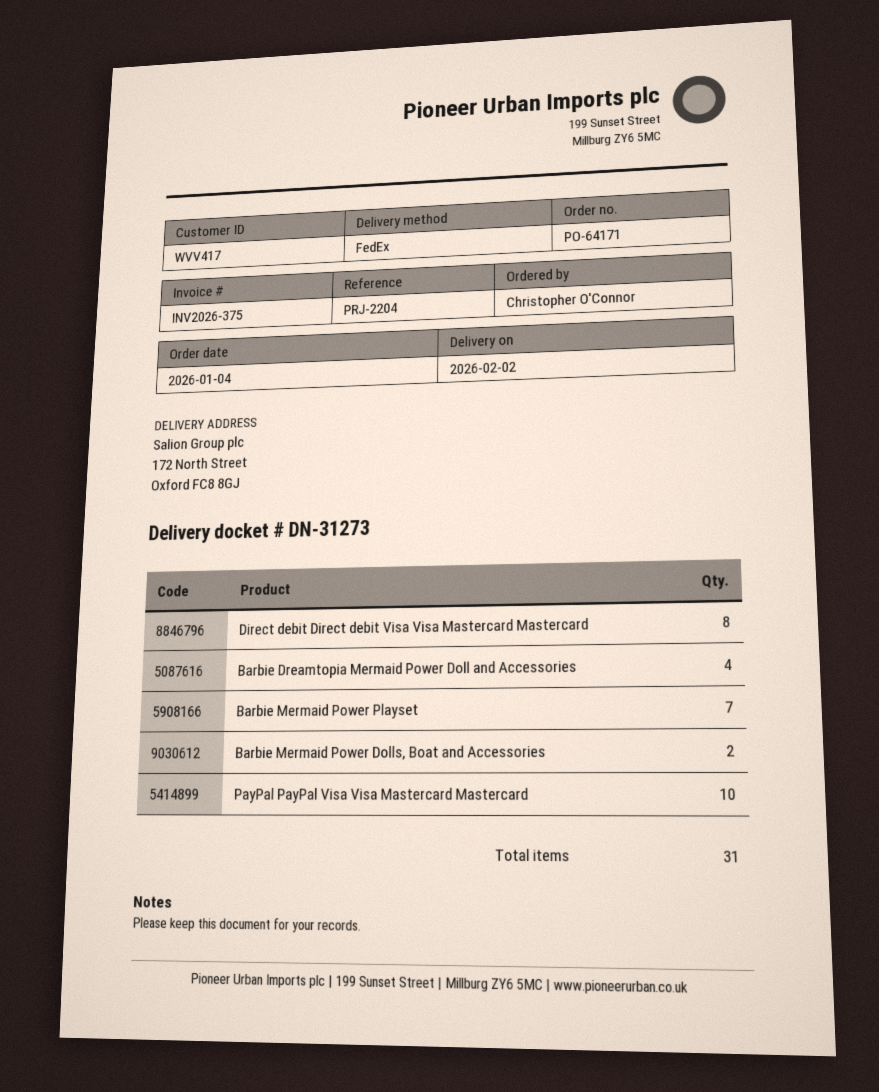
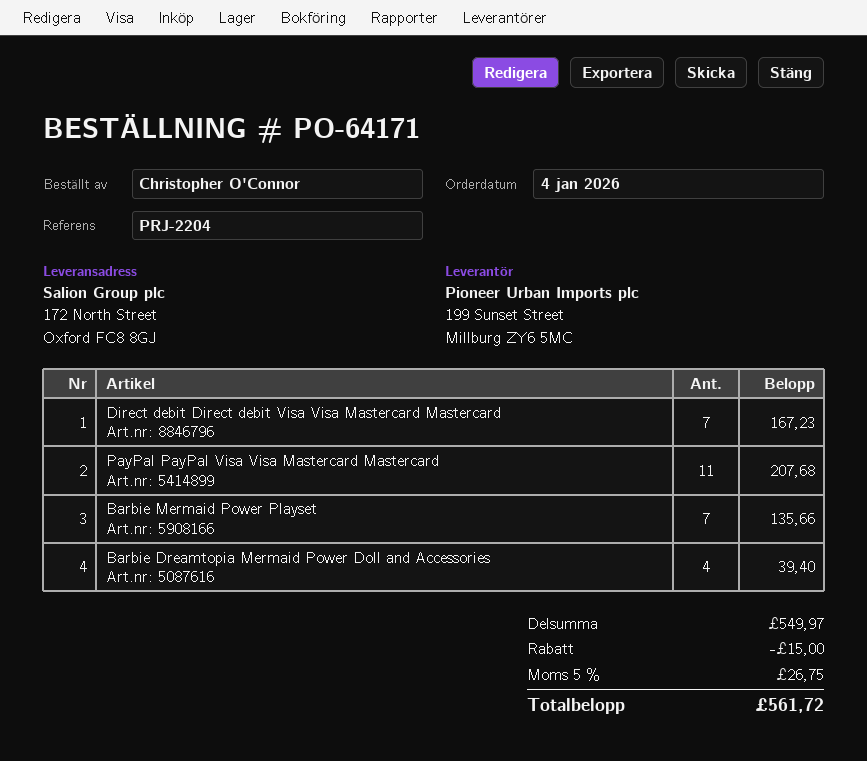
Direct debit Direct debit Visa Visa Mastercard Mastercard: 8 -> 7
Barbie Mermaid Power Dolls, Boat and Accessories: 2 -> none
PayPal PayPal Visa Visa Mastercard Mastercard: 10 -> 11

